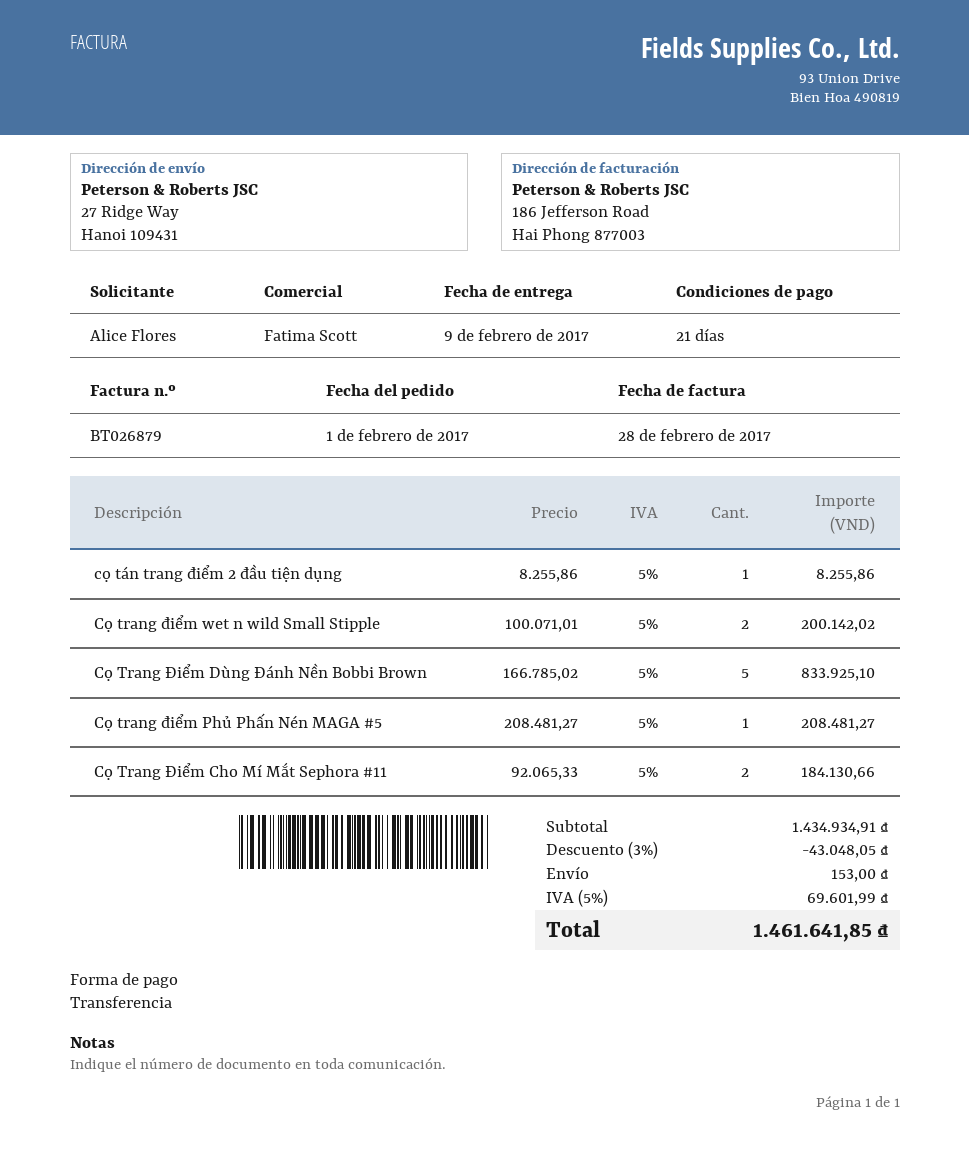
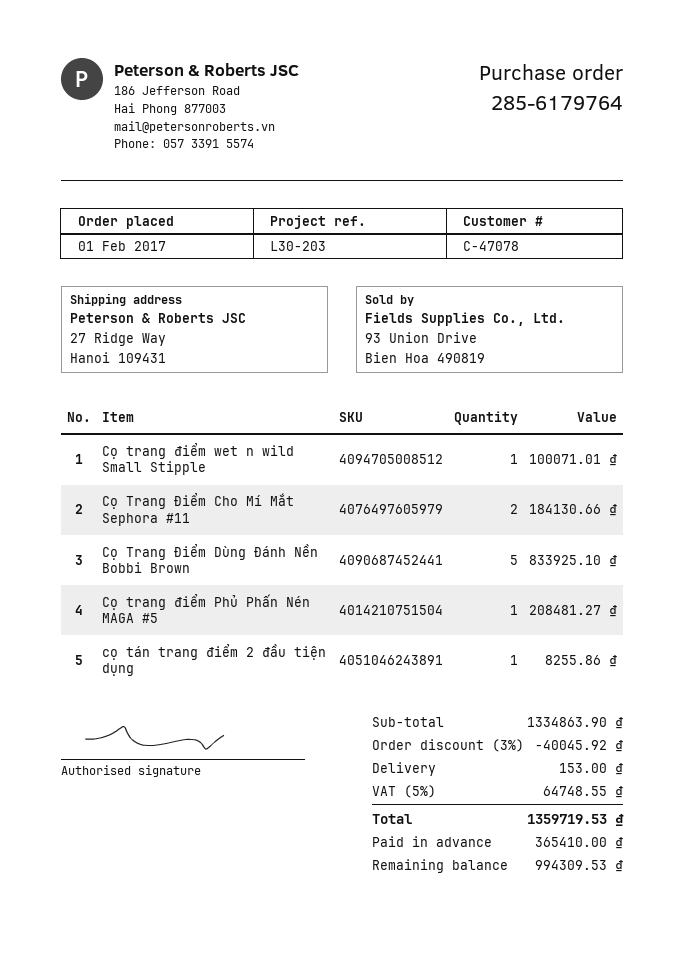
Cọ trang điểm wet n wild Small Stipple: 2 for 200142.02 -> 1 for 100071.01
subtotal: 1434934.91 -> 1334863.90
discount: 3% = 43048.05 -> 3% = 40045.92
tax: 5% = 69601.99 -> 5% = 64748.55
total: 1461641.85 -> 1359719.53

